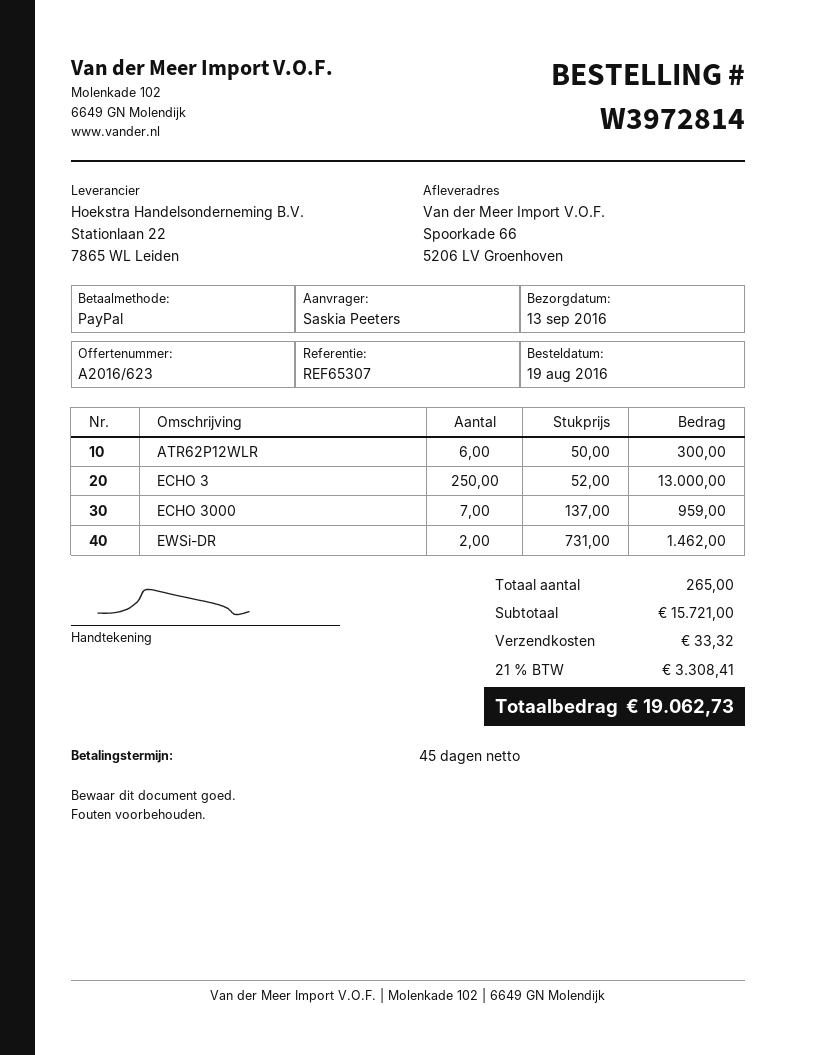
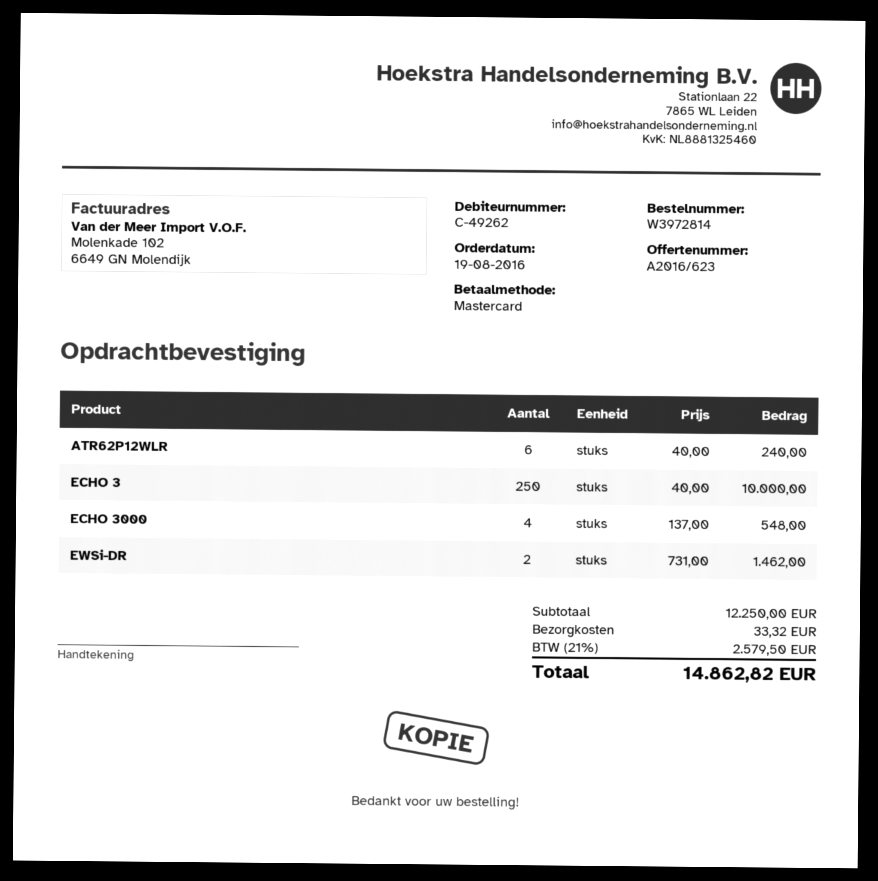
payment method: PayPal -> Mastercard
ATR62P12WLR: 6 x 50.00 = 300.00 -> 6 x 40.00 = 240.00
ECHO 3: 250 x 52.00 = 13000.00 -> 250 x 40.00 = 10000.00
ECHO 3000: 7 x 137.00 = 959.00 -> 4 x 137.00 = 548.00
subtotal: 15721.00 -> 12250.00
tax: 21% = 3308.41 -> 21% = 2579.50
total: 19062.73 -> 14862.82

